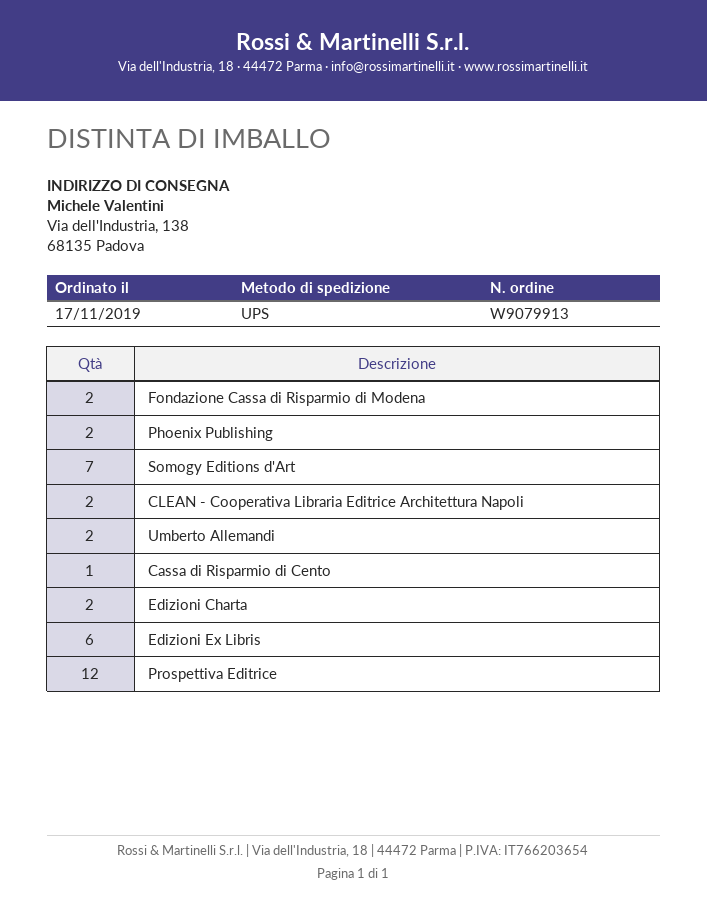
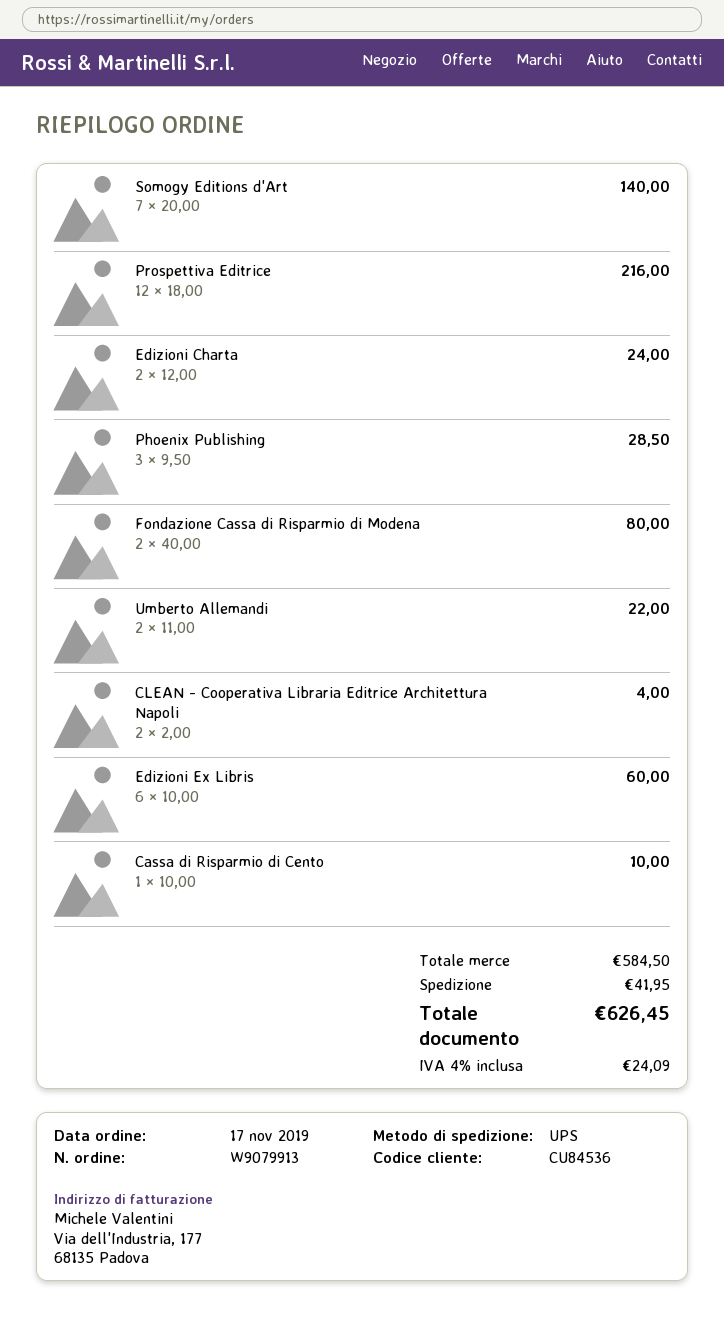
Phoenix Publishing: 2 -> 3

